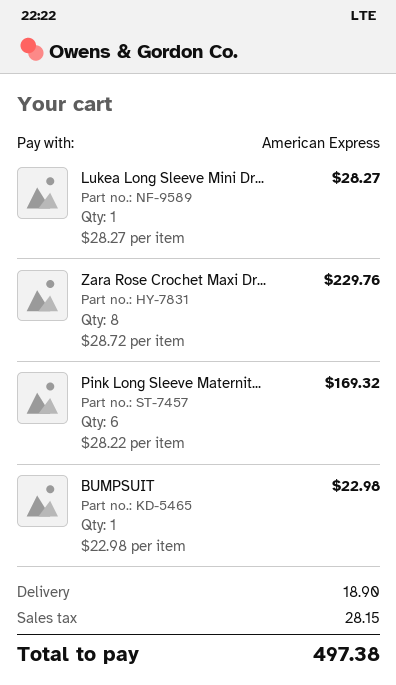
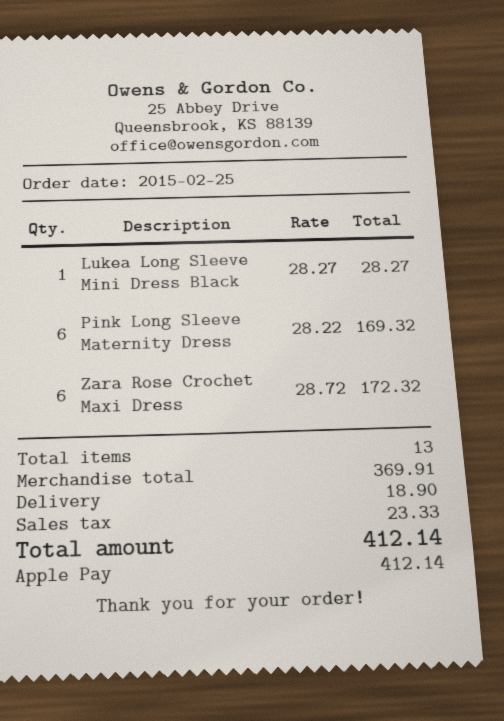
payment method: American Express -> Apple Pay
Zara Rose Crochet Maxi Dr...: 8 x 28.72 = 229.76 -> 6 x 28.72 = 172.32
BUMPSUIT: 1 x 22.98 = 22.98 -> none
tax: 28.15 -> 23.33
total: 497.38 -> 412.14

